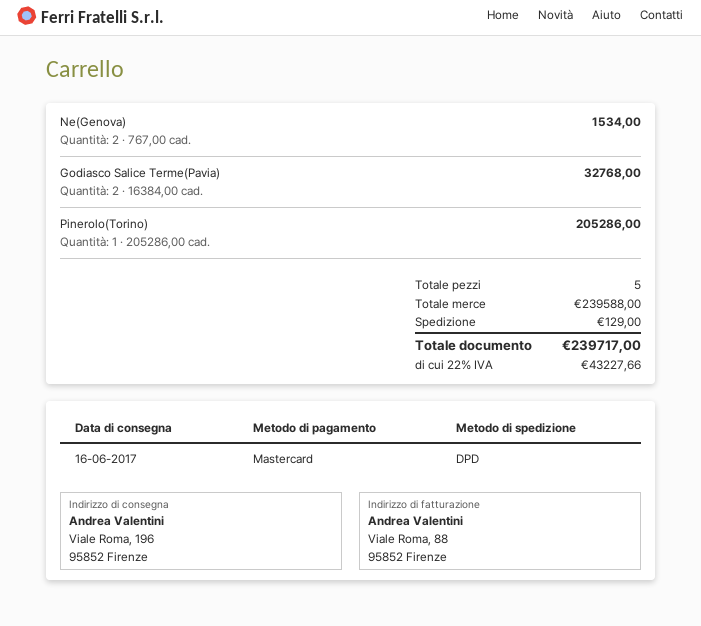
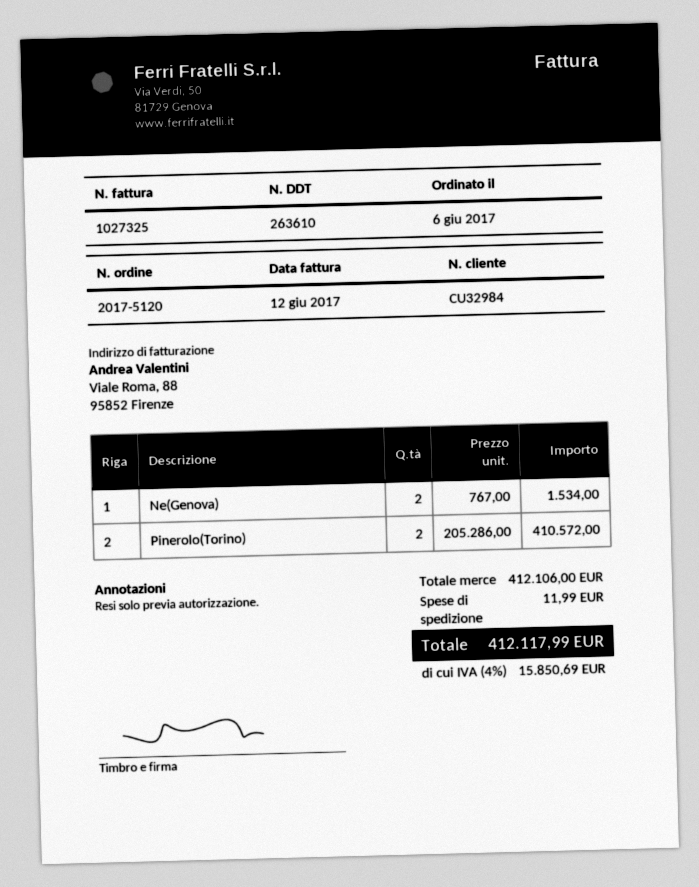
Godiasco Salice Terme(Pavia): 2 x 16384.00 = 32768.00 -> none
Pinerolo(Torino): 1 x 205286.00 = 205286.00 -> 2 x 205286.00 = 410572.00
subtotal: 239588.00 -> 412106.00
shipping: 129.00 -> 11.99
tax: 22% = 43227.66 -> 4% = 15850.69
total: 239717.00 -> 412117.99

